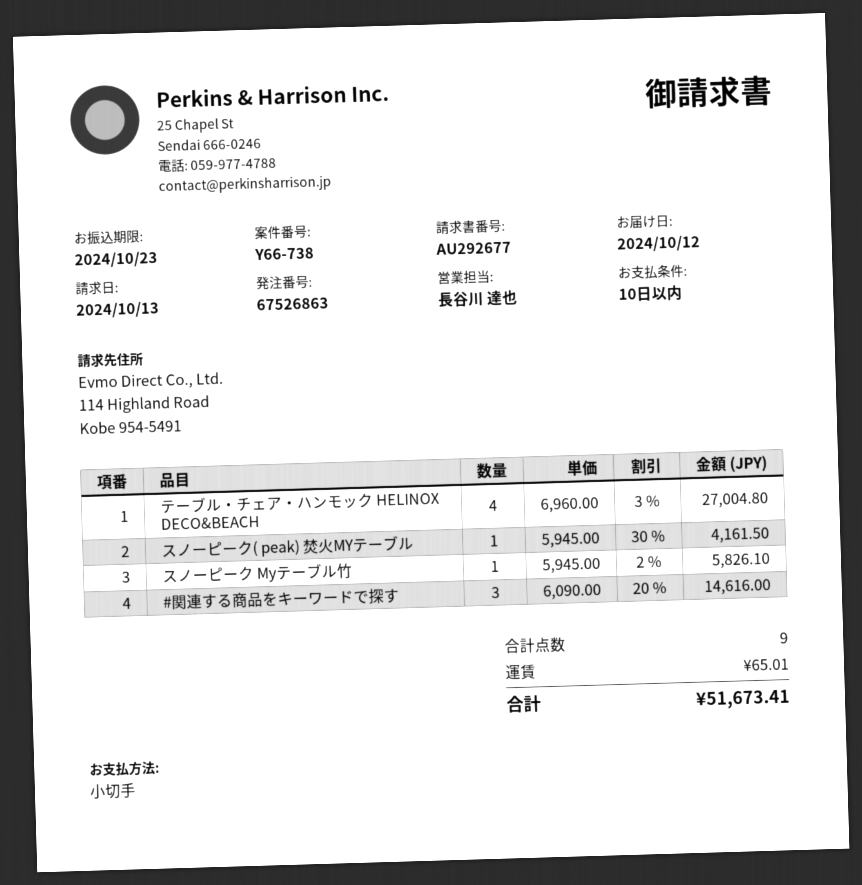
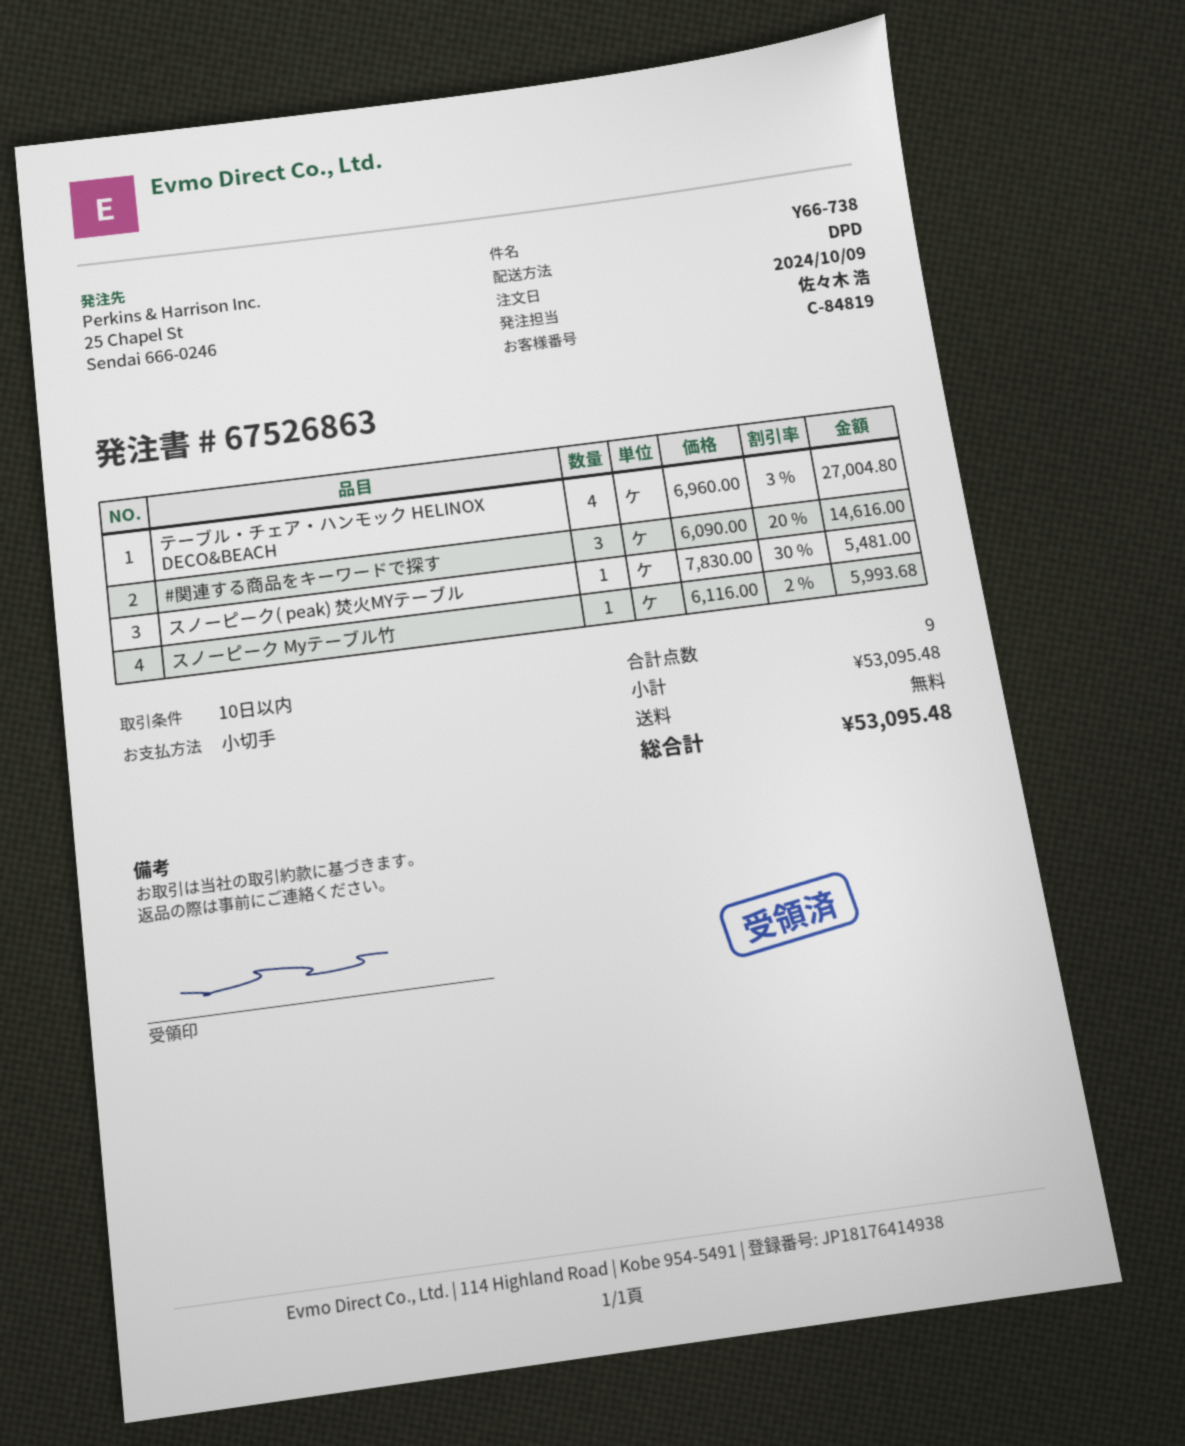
スノーピーク( peak) 焚火MYテーブル: 1 x 5945.00 - 30% = 4161.50 -> 1 x 7830.00 - 30% = 5481.00
スノーピーク Myテーブル竹: 1 x 5945.00 - 2% = 5826.10 -> 1 x 6116.00 - 2% = 5993.68
shipping: 65.01 -> 0.00
total: 51673.41 -> 53095.48

